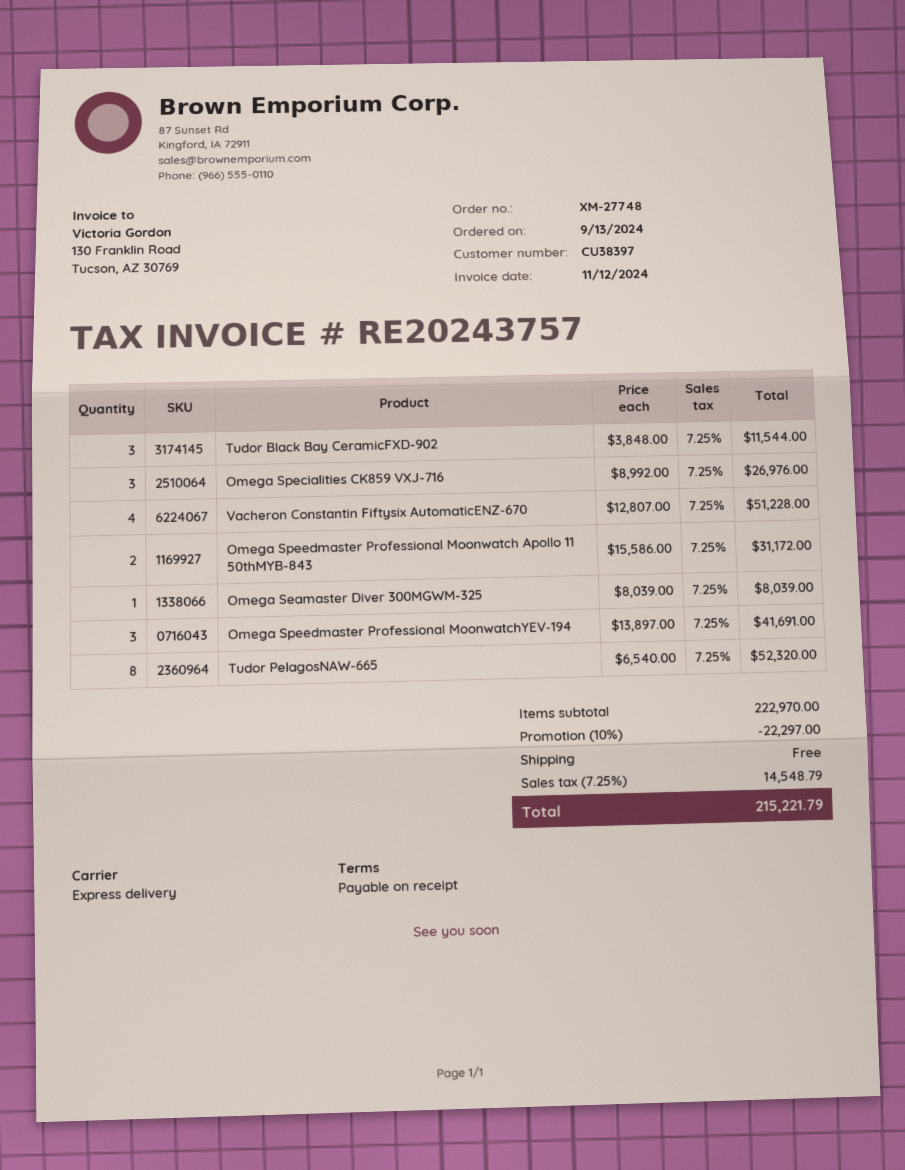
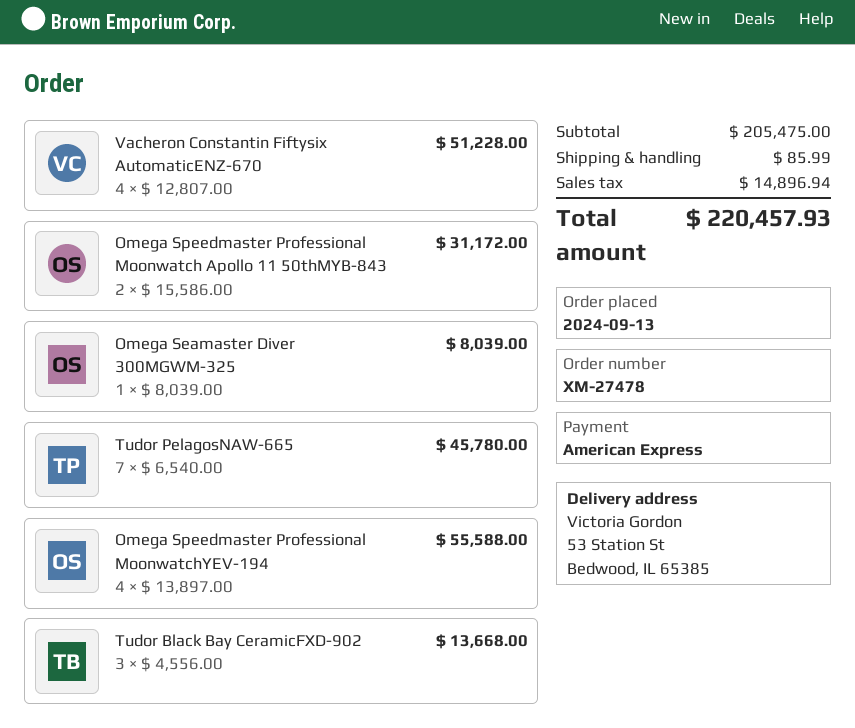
order number: XM-27748 -> XM-27478
Tudor Black Bay CeramicFXD-902: 3 x 3848.00 = 11544.00 -> 3 x 4556.00 = 13668.00
Omega Specialities CK859 VXJ-716: 3 x 8992.00 = 26976.00 -> none
Omega Speedmaster Professional MoonwatchYEV-194: 3 x 13897.00 = 41691.00 -> 4 x 13897.00 = 55588.00
Tudor PelagosNAW-665: 8 x 6540.00 = 52320.00 -> 7 x 6540.00 = 45780.00
subtotal: 222970.00 -> 205475.00
discount: 10% = 22297.00 -> none
shipping: 0.00 -> 85.99
tax: 14548.79 -> 14896.94
total: 215221.79 -> 220457.93

